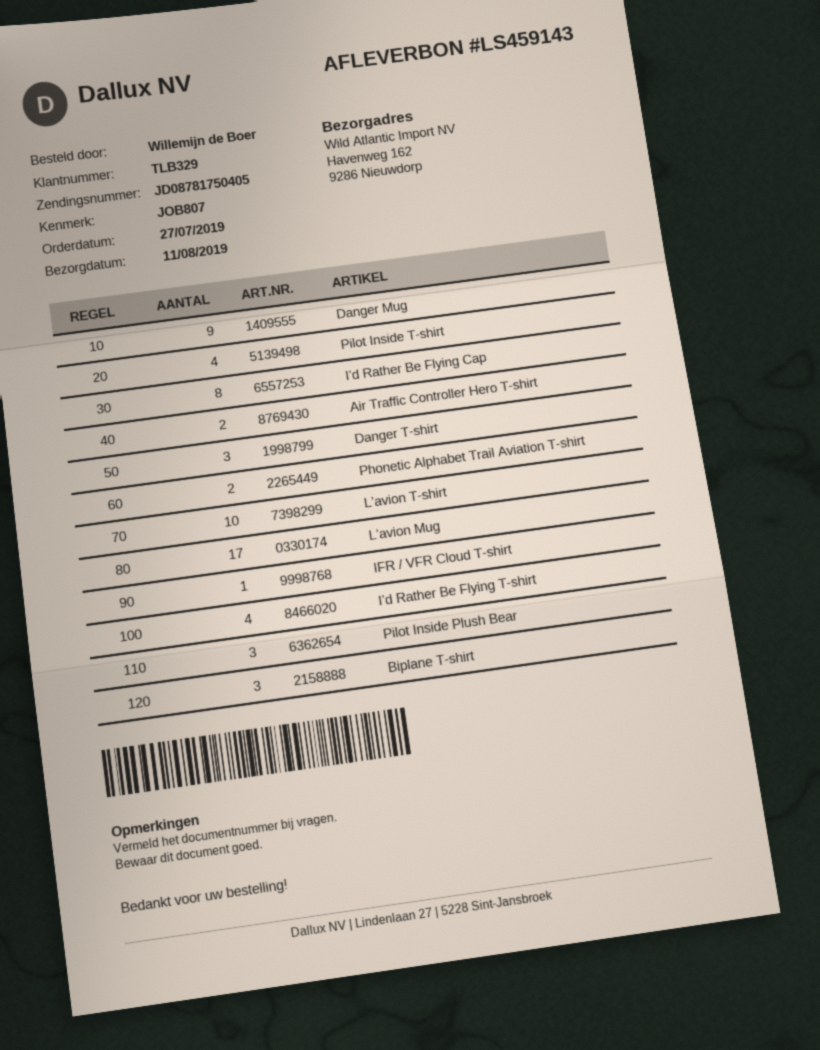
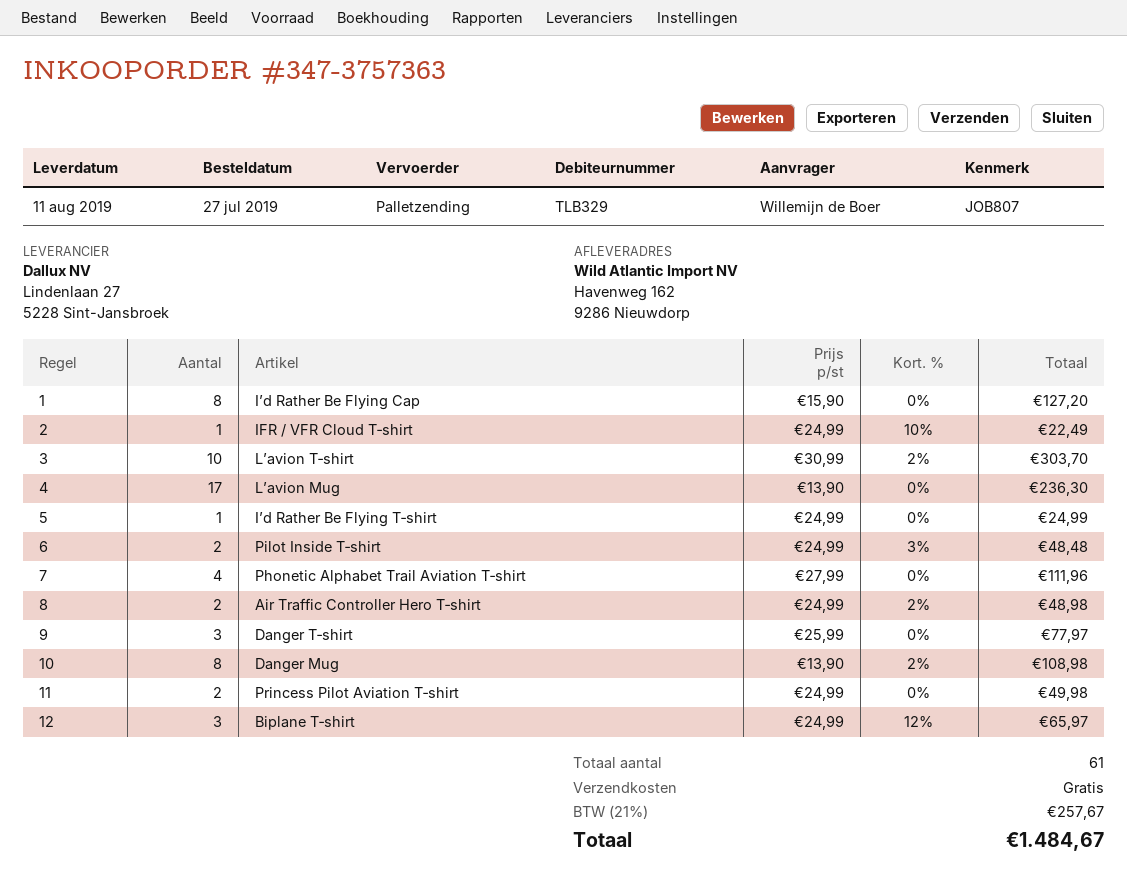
Danger Mug: 9 -> 8
Pilot Inside T‑shirt: 4 -> 2
Phonetic Alphabet Trail Aviation T‑shirt: 2 -> 4
I’d Rather Be Flying T‑shirt: 4 -> 1
Pilot Inside Plush Bear: 3 -> none
Princess Pilot Aviation T‑shirt: none -> 2

